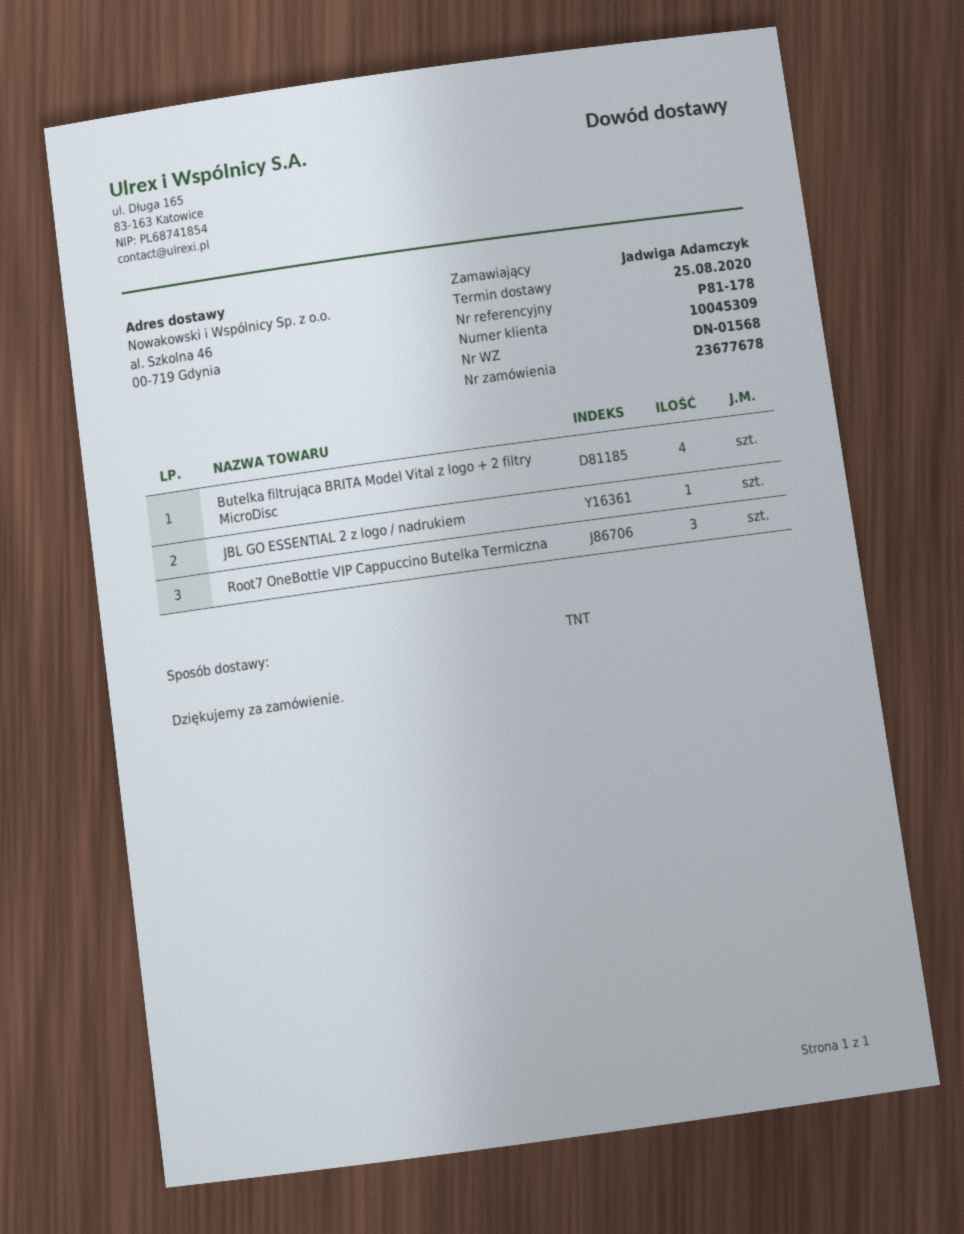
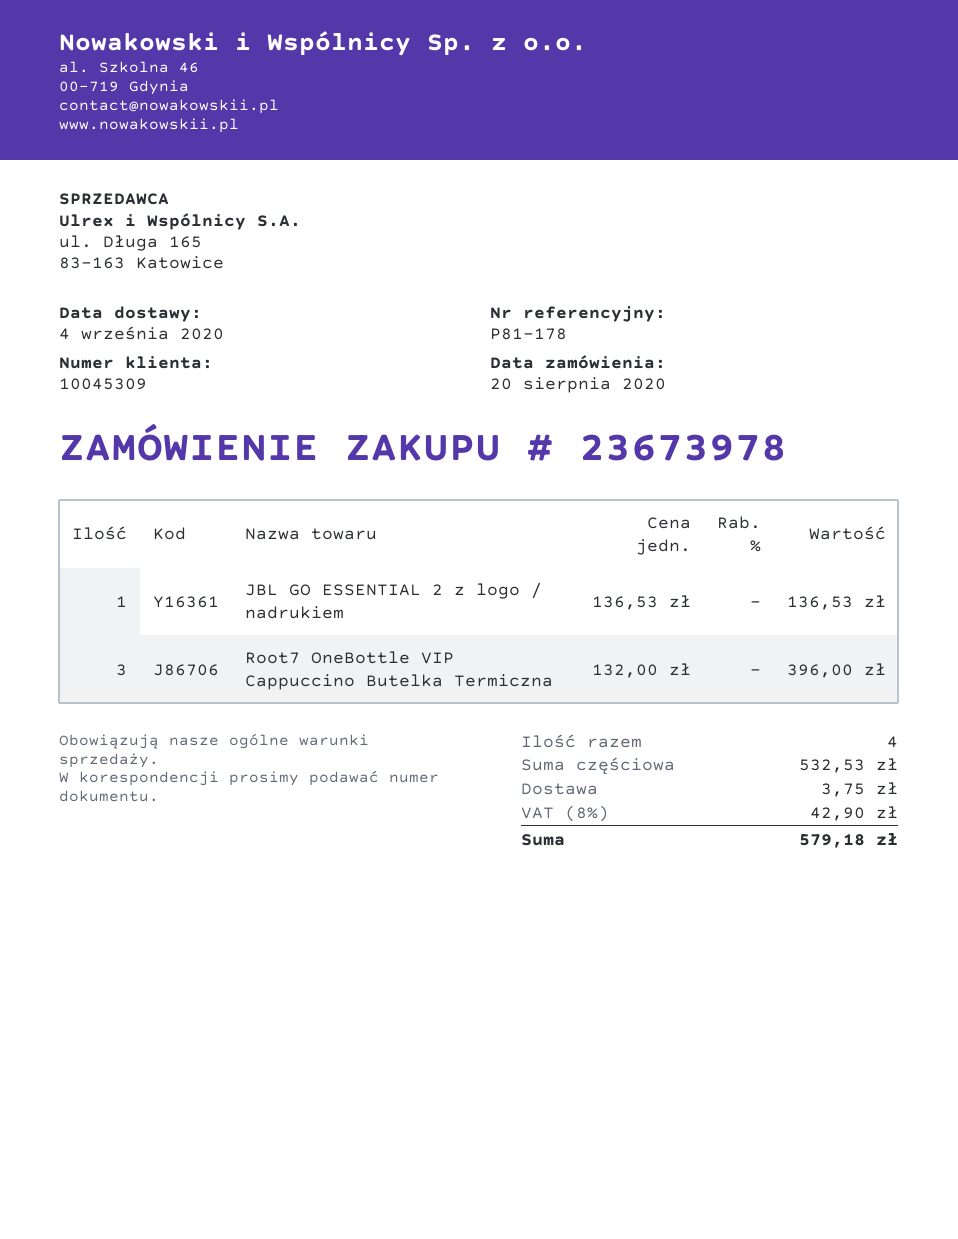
order number: 23677678 -> 23673978
delivery date: 2020-08-25 -> 2020-09-04
Butelka filtrująca BRITA Model Vital z logo + 2 filtry MicroDisc: 4 -> none

